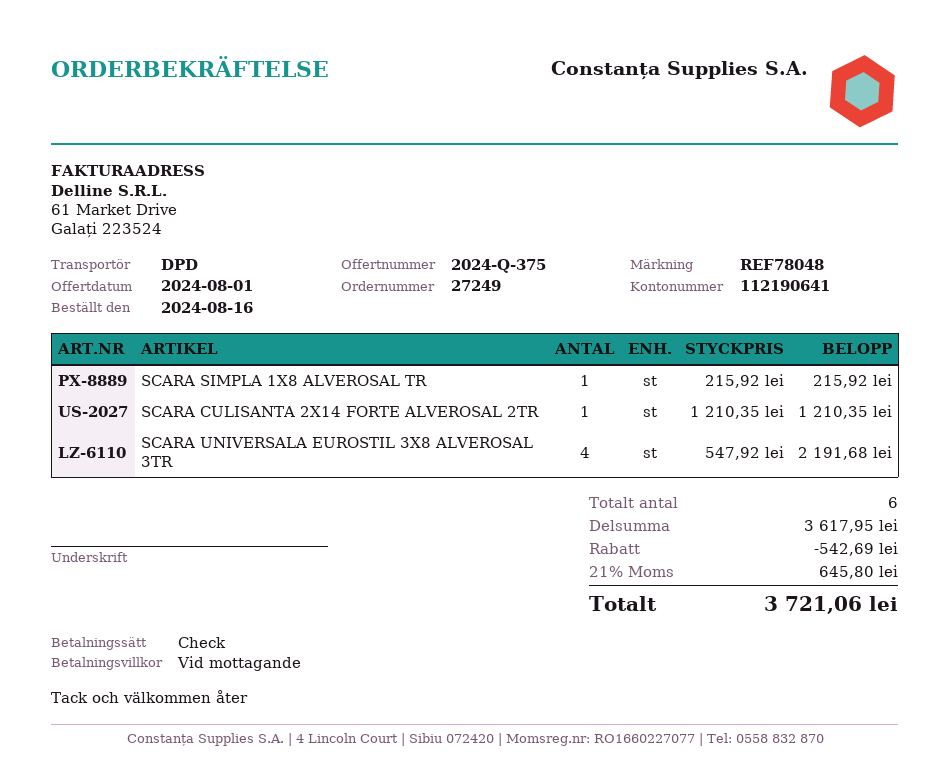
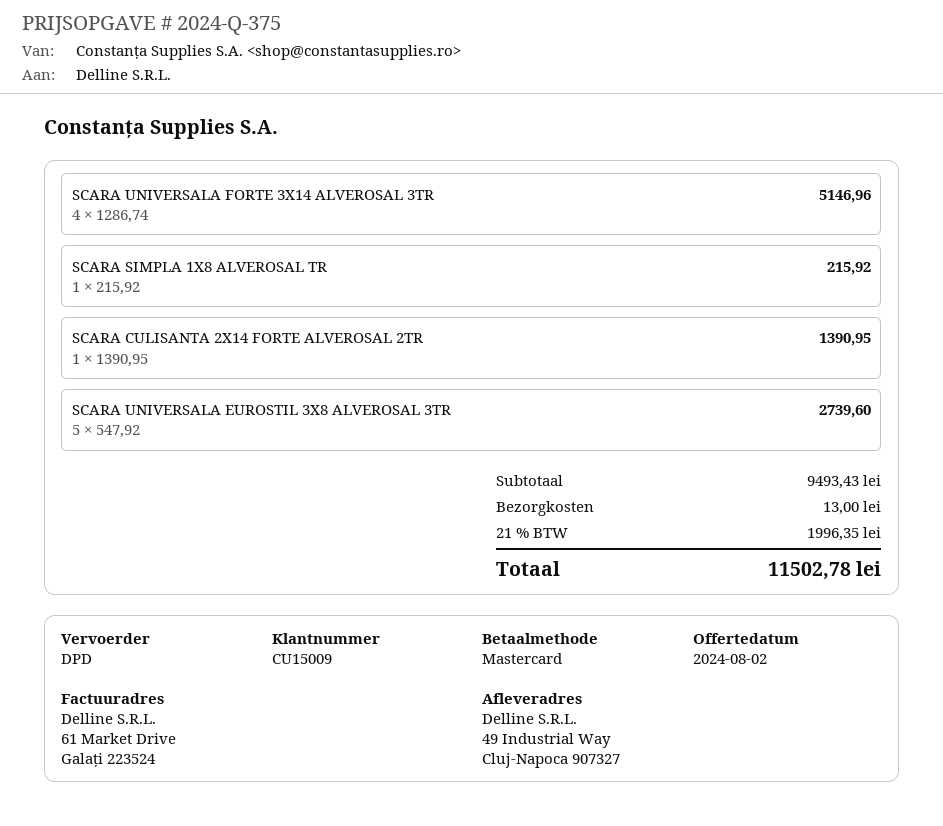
quote date: 2024-08-01 -> 2024-08-02
payment method: cheque -> Mastercard
SCARA CULISANTA 2X14 FORTE ALVEROSAL 2TR: 1 x 1210.35 = 1210.35 -> 1 x 1390.95 = 1390.95
SCARA UNIVERSALA EUROSTIL 3X8 ALVEROSAL 3TR: 4 x 547.92 = 2191.68 -> 5 x 547.92 = 2739.60
SCARA UNIVERSALA FORTE 3X14 ALVEROSAL 3TR: none -> 4 x 1286.74 = 5146.96
subtotal: 3617.95 -> 9493.43
discount: 542.69 -> none
shipping: none -> 13.00
tax: 21% = 645.80 -> 21% = 1996.35
total: 3721.06 -> 11502.78

